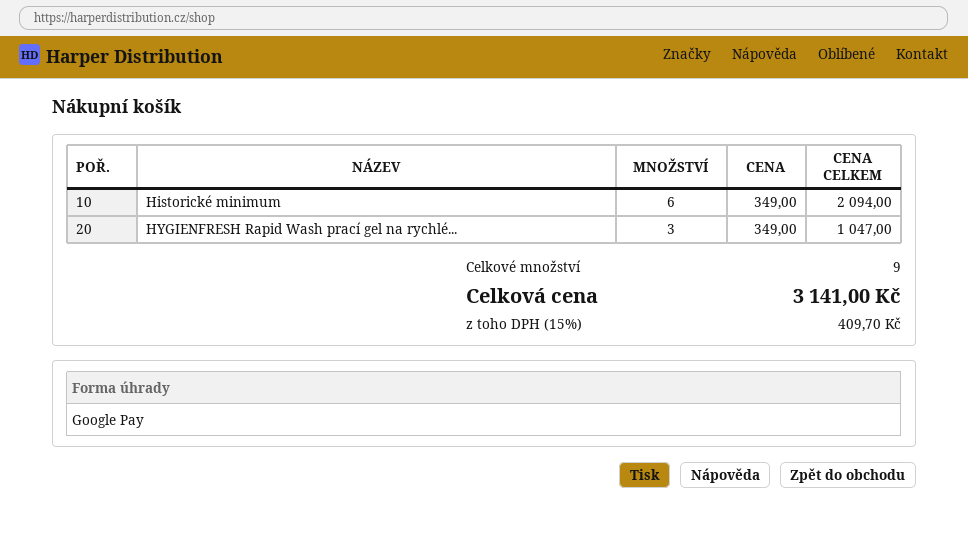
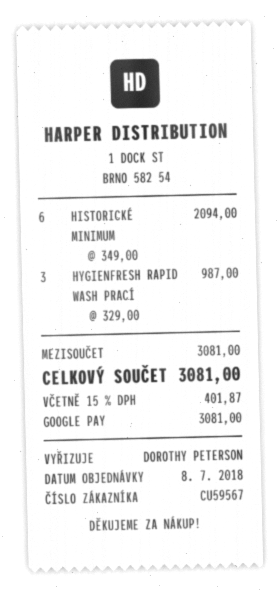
HYGIENFRESH Rapid Wash prací gel na rychlé...: 3 x 349.00 = 1047.00 -> 3 x 329.00 = 987.00
tax: 15% = 409.70 -> 15% = 401.87
total: 3141.00 -> 3081.00

